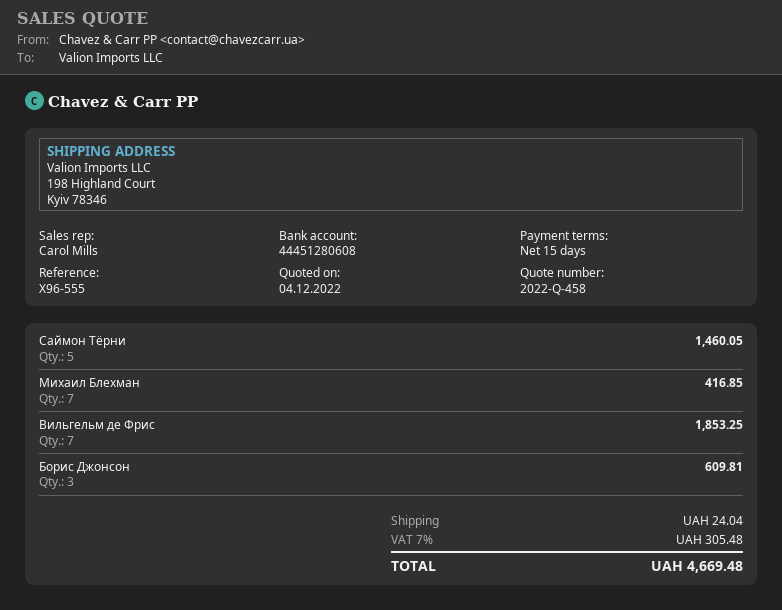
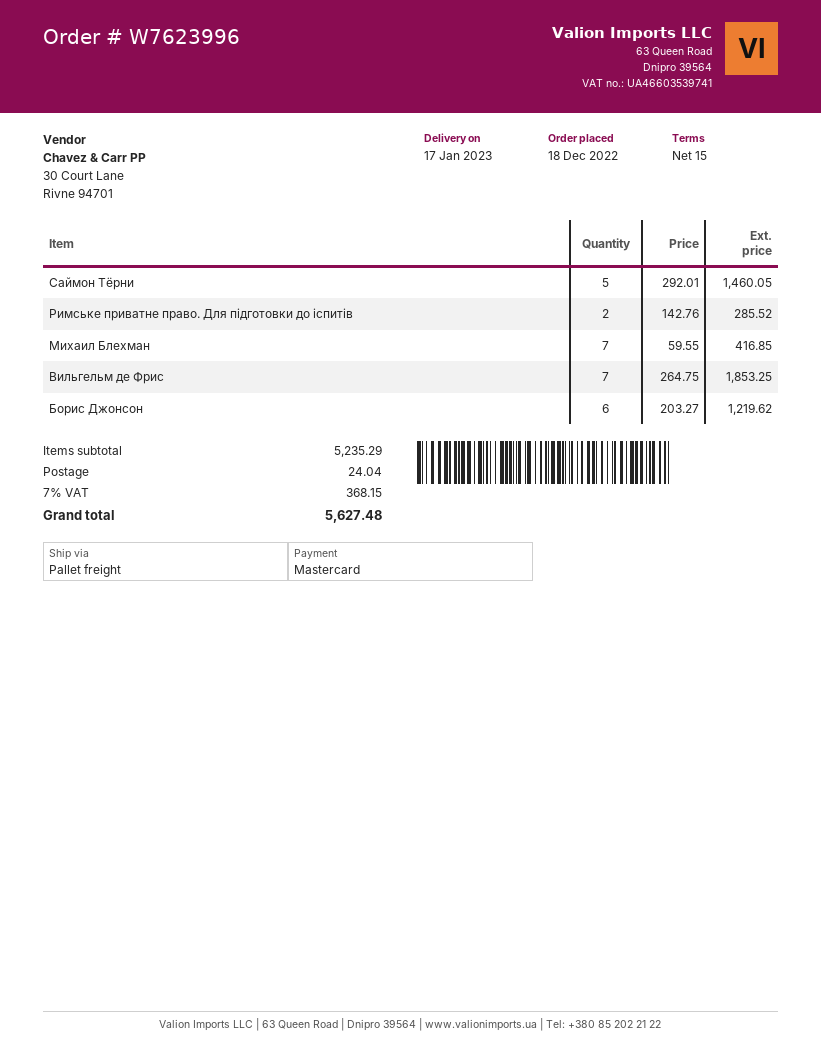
Борис Джонсон: 3 for 609.81 -> 6 for 1219.62
Римське приватне право. Для підготовки до іспитів: none -> 2 for 285.52
tax: 7% = 305.48 -> 7% = 368.15
total: 4669.48 -> 5627.48

